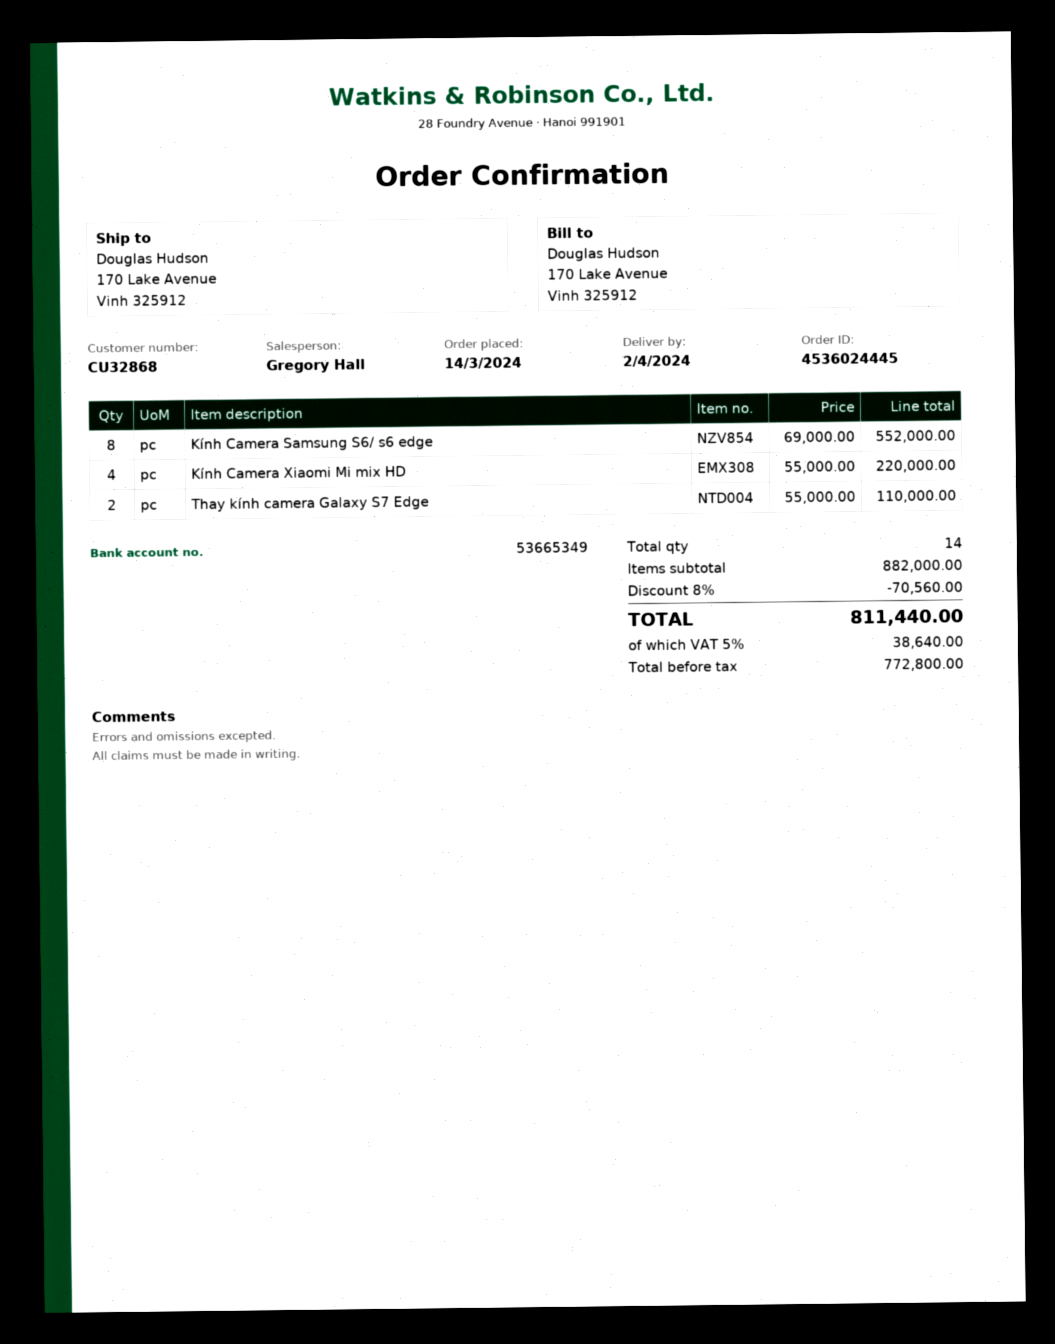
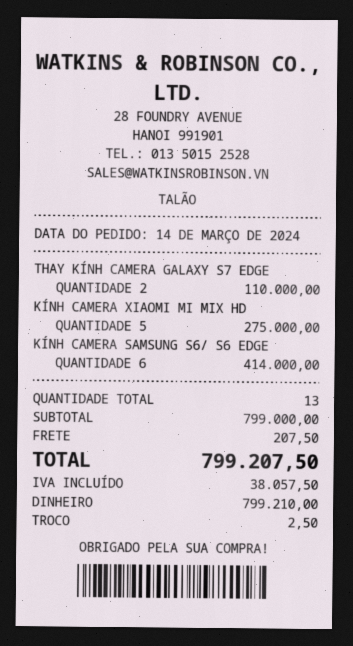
Kính Camera Samsung S6/ s6 edge: 8 for 552000.00 -> 6 for 414000.00
Kính Camera Xiaomi Mi mix HD: 4 for 220000.00 -> 5 for 275000.00
total quantity: 14 -> 13
subtotal: 882000.00 -> 799000.00
discount: 8% = 70560.00 -> none
shipping: none -> 207.50
tax: 38640.00 -> 38057.50
total: 811440.00 -> 799207.50

